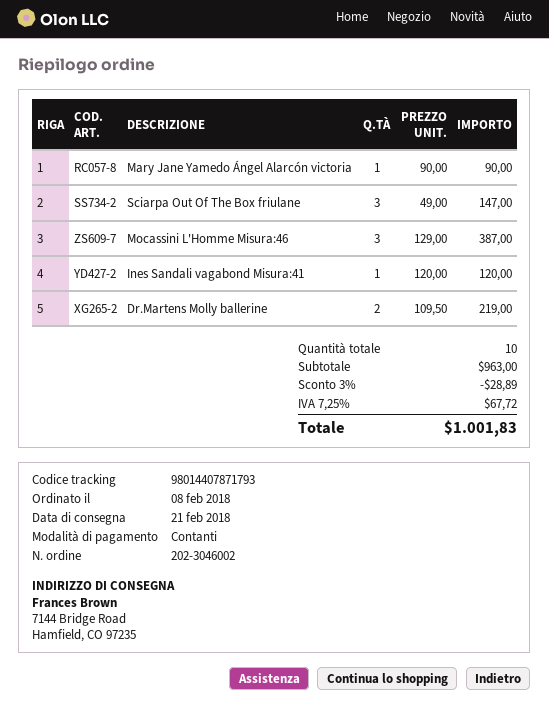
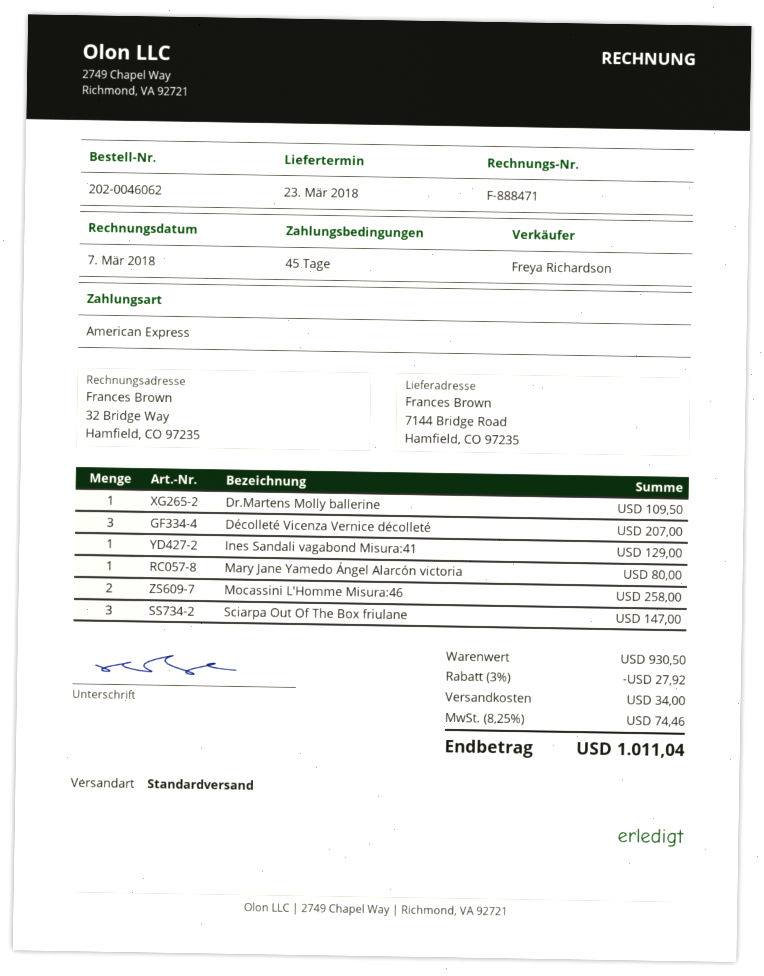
order number: 202-3046002 -> 202-0046062
delivery date: 2018-02-21 -> 2018-03-23
payment method: cash -> American Express
Mary Jane Yamedo Ángel Alarcón victoria: 1 for 90.00 -> 1 for 80.00
Mocassini L'Homme Misura:46: 3 for 387.00 -> 2 for 258.00
Ines Sandali vagabond Misura:41: 1 for 120.00 -> 1 for 129.00
Dr.Martens Molly ballerine: 2 for 219.00 -> 1 for 109.50
Décolleté Vicenza Vernice décolleté: none -> 3 for 207.00
subtotal: 963.00 -> 930.50
discount: 3% = 28.89 -> 3% = 27.92
shipping: none -> 34.00
tax: 7.25% = 67.72 -> 8.25% = 74.46
total: 1001.83 -> 1011.04

